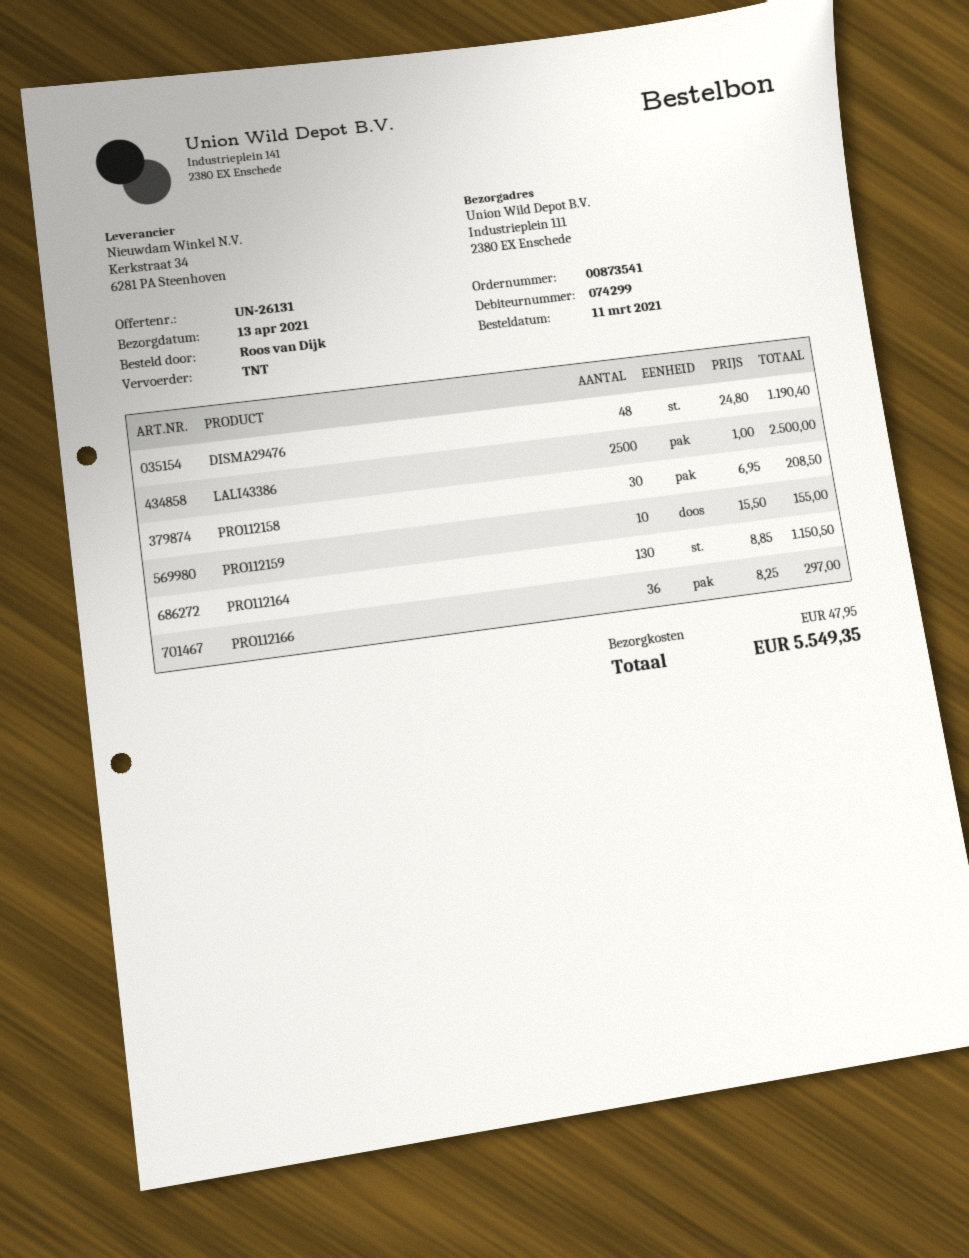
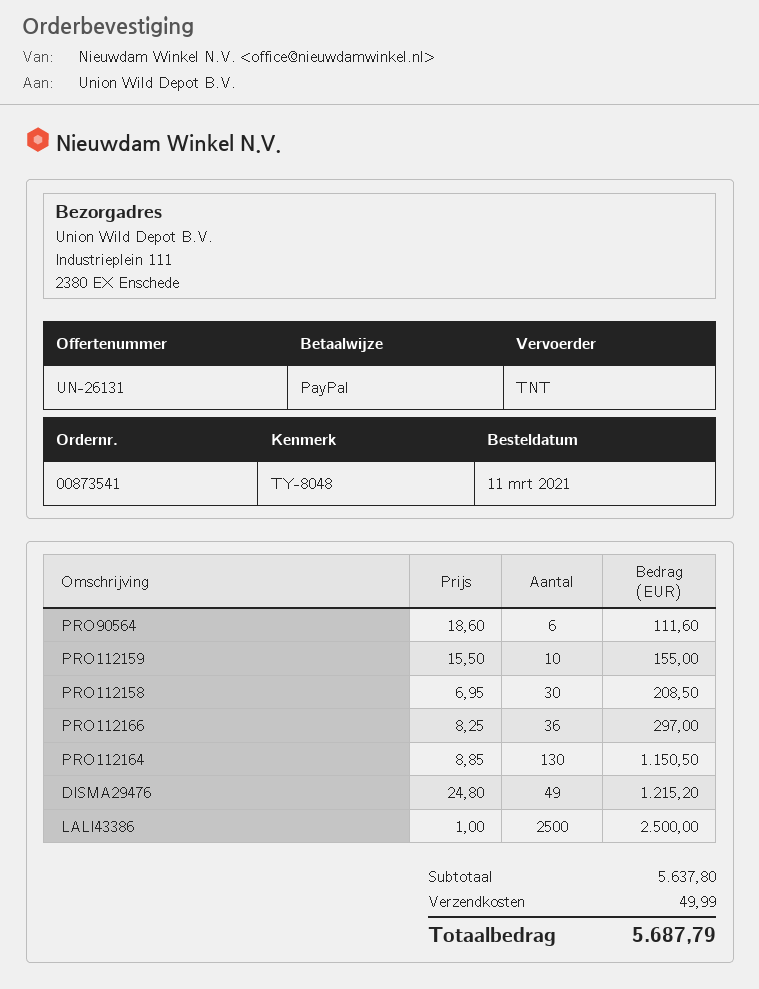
DISMA29476: 48 x 24.80 = 1190.40 -> 49 x 24.80 = 1215.20
PRO90564: none -> 6 x 18.60 = 111.60
shipping: 47.95 -> 49.99
total: 5549.35 -> 5687.79

